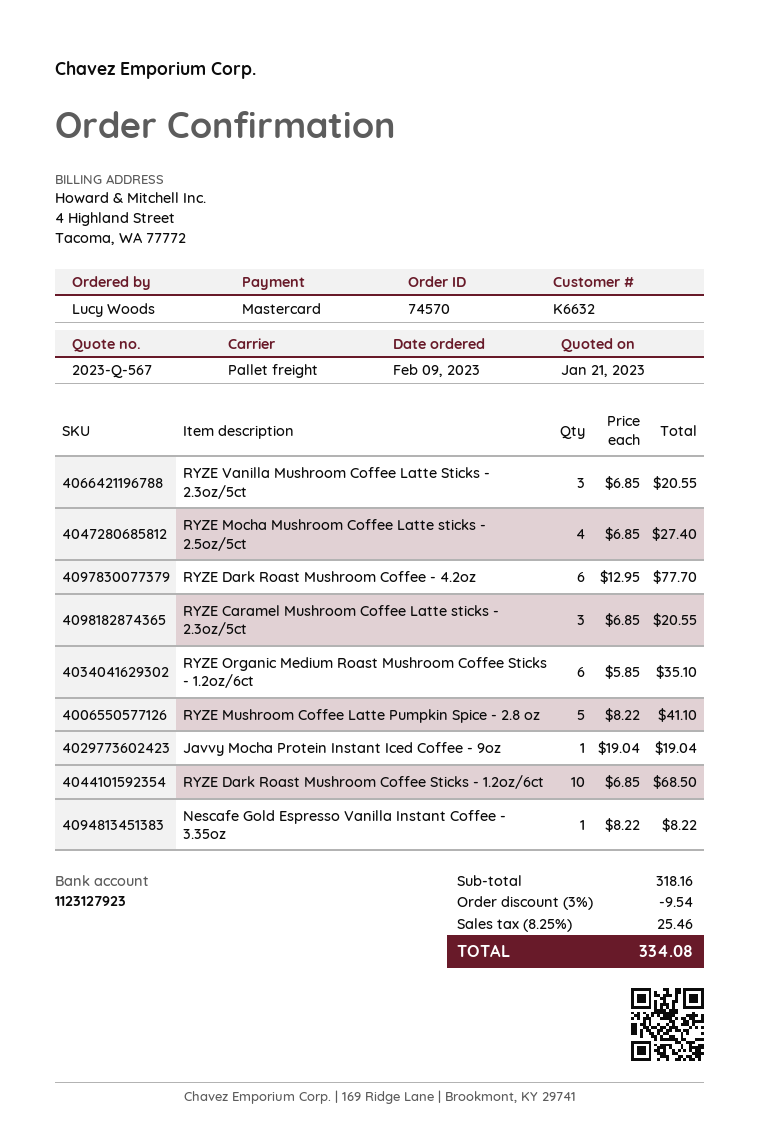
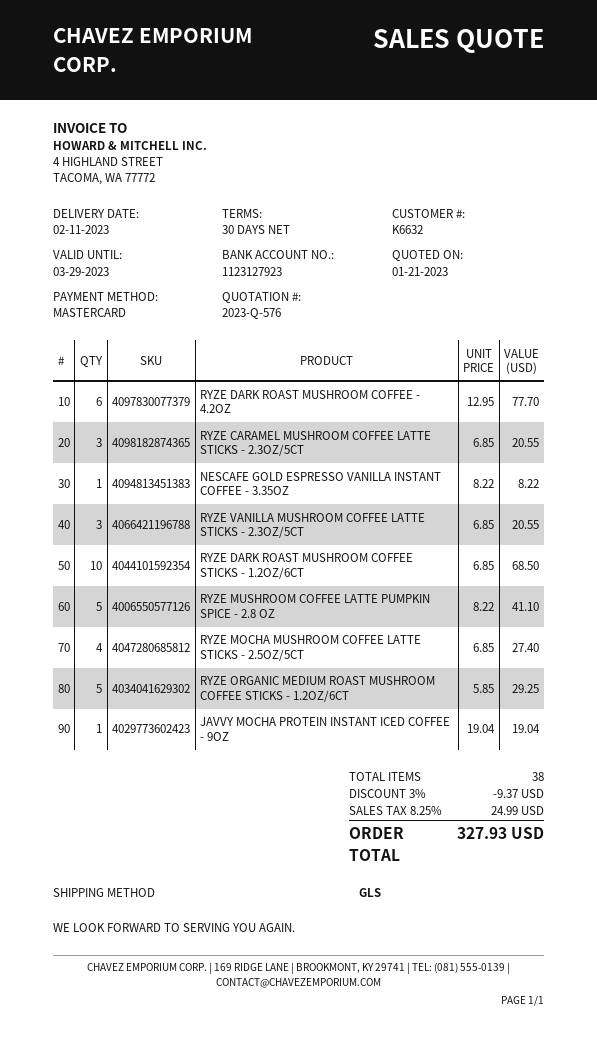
quote number: 2023-Q-567 -> 2023-Q-576
shipping method: pallet freight -> GLS
RYZE Organic Medium Roast Mushroom Coffee Sticks - 1.2oz/6ct: 6 x 5.85 = 35.10 -> 5 x 5.85 = 29.25
discount: 3% = 9.54 -> 3% = 9.37
tax: 8.25% = 25.46 -> 8.25% = 24.99
total: 334.08 -> 327.93

